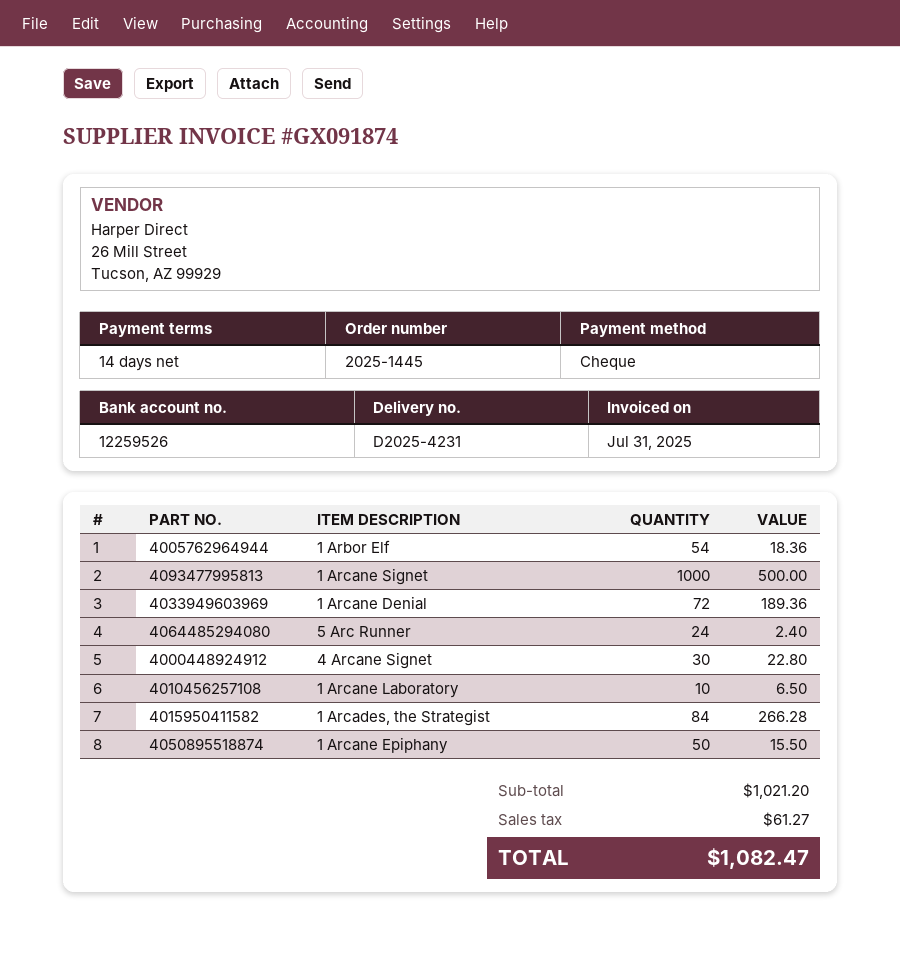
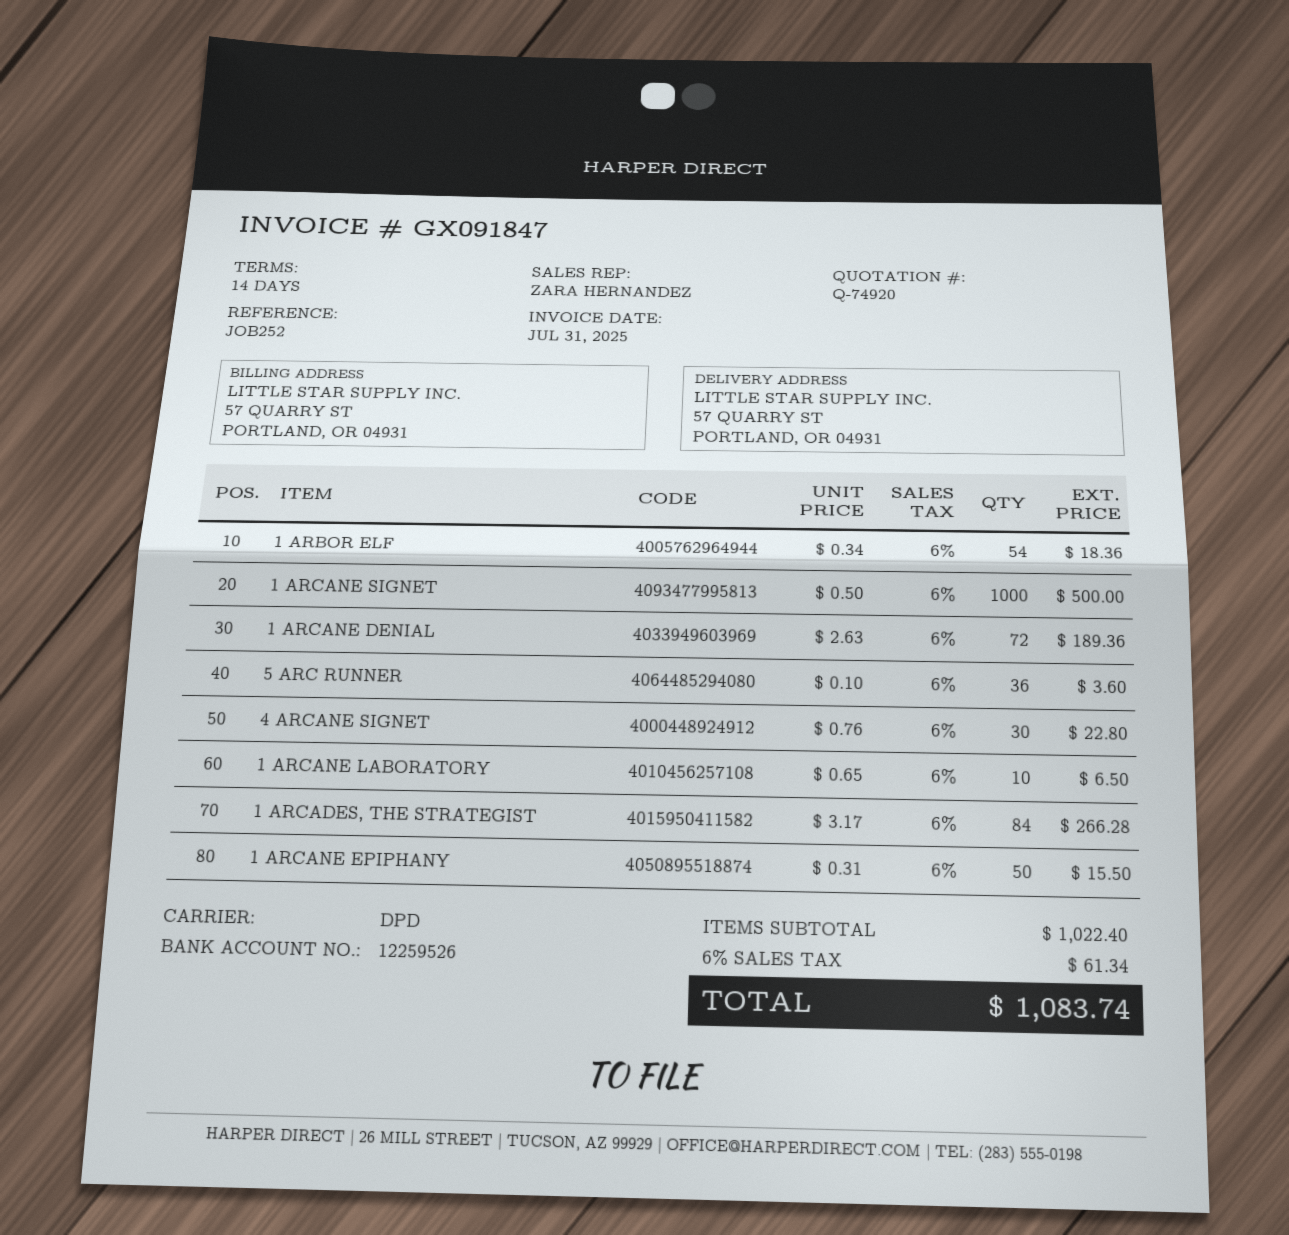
invoice number: GX091874 -> GX091847
5 Arc Runner: 24 for 2.40 -> 36 for 3.60
subtotal: 1021.20 -> 1022.40
tax: 61.27 -> 61.34
total: 1082.47 -> 1083.74

